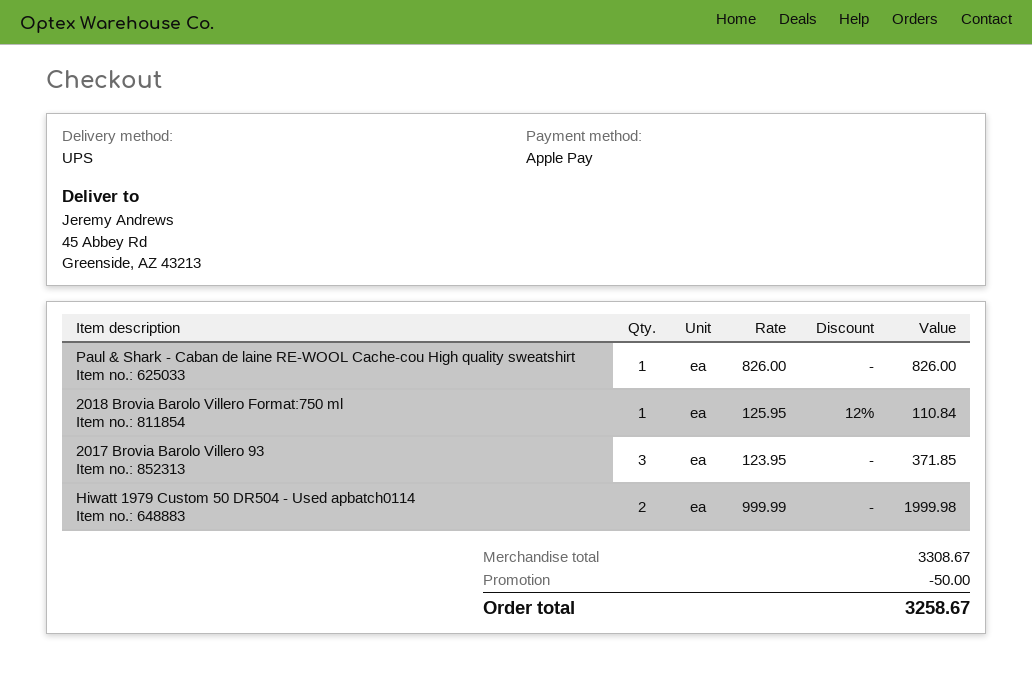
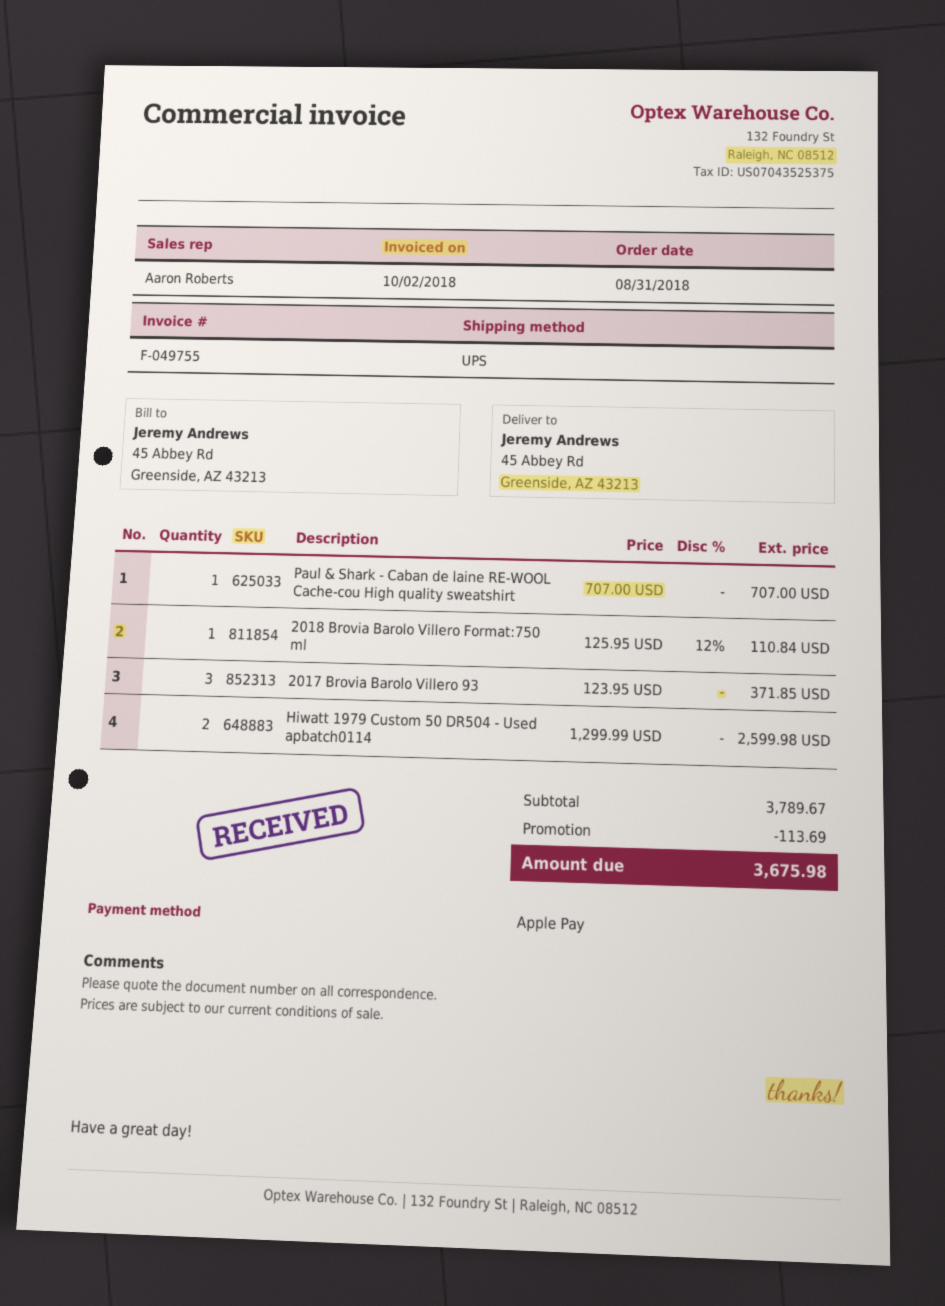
Paul & Shark - Caban de laine RE-WOOL Cache-cou High quality sweatshirt: 1 x 826.00 = 826.00 -> 1 x 707.00 = 707.00
Hiwatt 1979 Custom 50 DR504 - Used apbatch0114: 2 x 999.99 = 1999.98 -> 2 x 1299.99 = 2599.98
subtotal: 3308.67 -> 3789.67
discount: 50.00 -> 113.69
total: 3258.67 -> 3675.98

